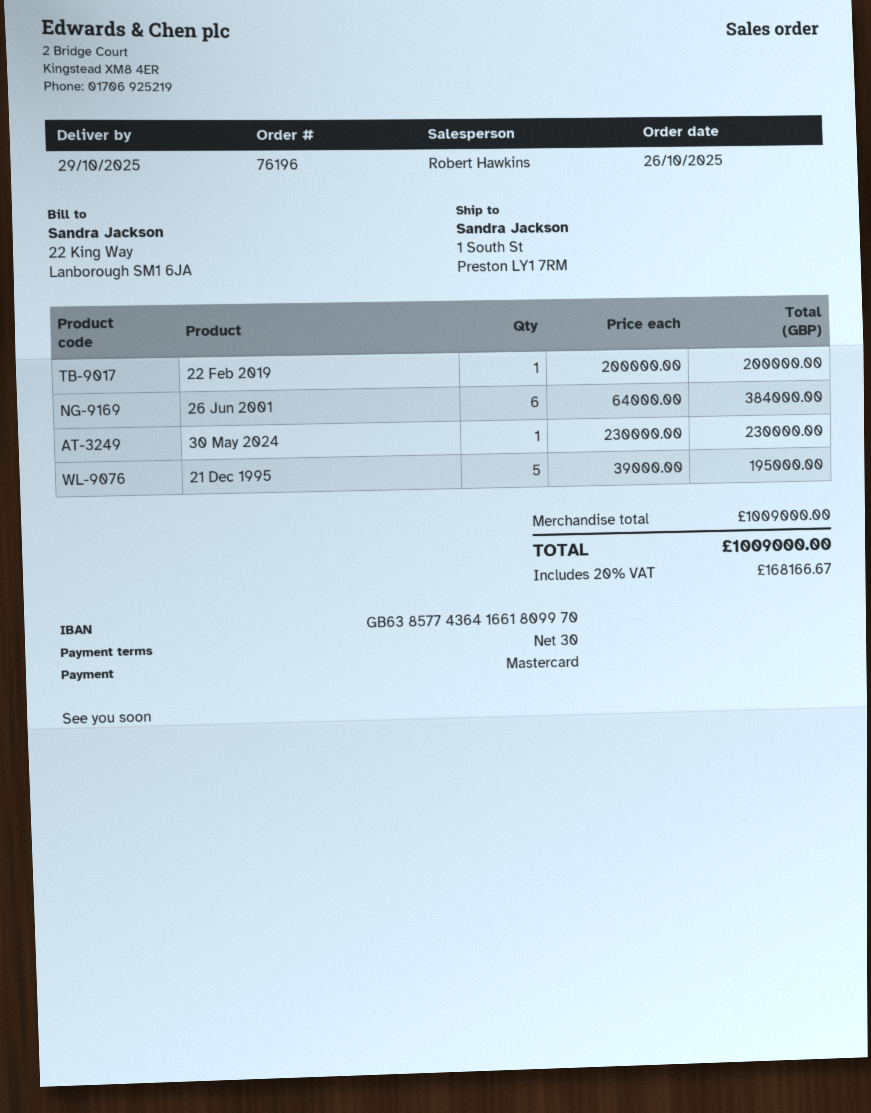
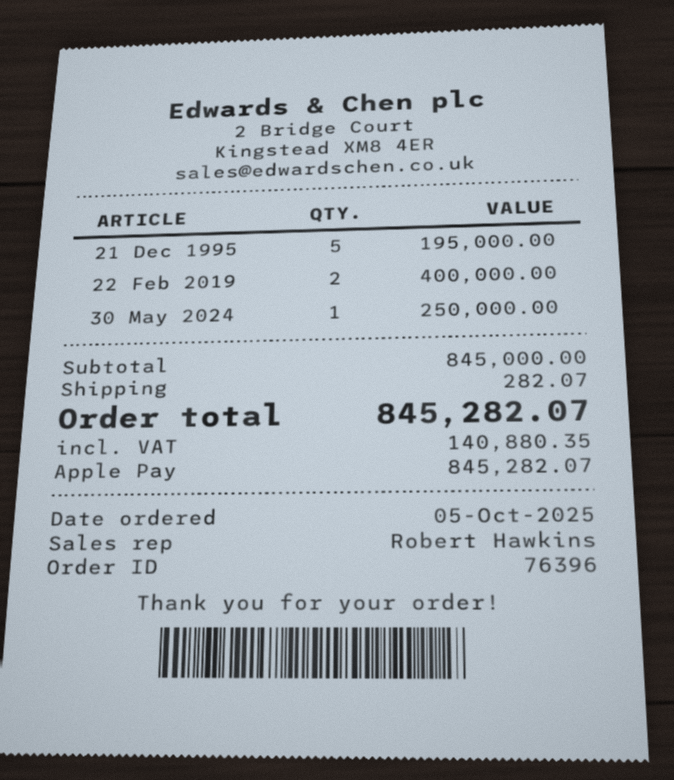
order number: 76196 -> 76396
order date: 2025-10-26 -> 2025-10-05
payment method: Mastercard -> Apple Pay
22 Feb 2019: 1 for 200000.00 -> 2 for 400000.00
26 Jun 2001: 6 for 384000.00 -> none
30 May 2024: 1 for 230000.00 -> 1 for 250000.00
subtotal: 1009000.00 -> 845000.00
shipping: none -> 282.07
tax: 168166.67 -> 140880.35
total: 1009000.00 -> 845282.07

